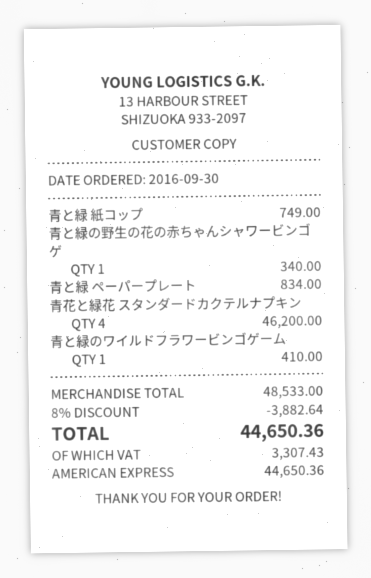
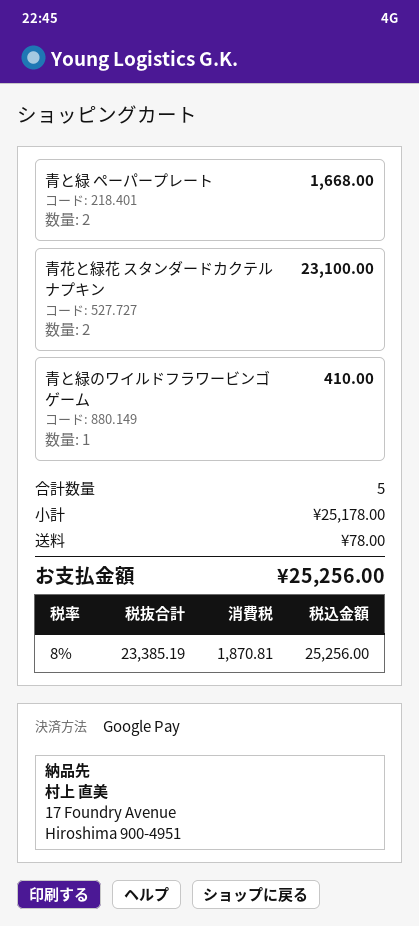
payment method: American Express -> Google Pay
青と緑 紙コップ: 1 for 749.00 -> none
青と緑の野生の花の赤ちゃんシャワービンゴゲ: 1 for 340.00 -> none
青と緑 ペーパープレート: 1 for 834.00 -> 2 for 1668.00
青花と緑花 スタンダードカクテルナプキン: 4 for 46200.00 -> 2 for 23100.00
subtotal: 48533.00 -> 25178.00
discount: 8% = 3882.64 -> none
shipping: none -> 78.00
tax: 3307.43 -> 1870.81
total: 44650.36 -> 25256.00

